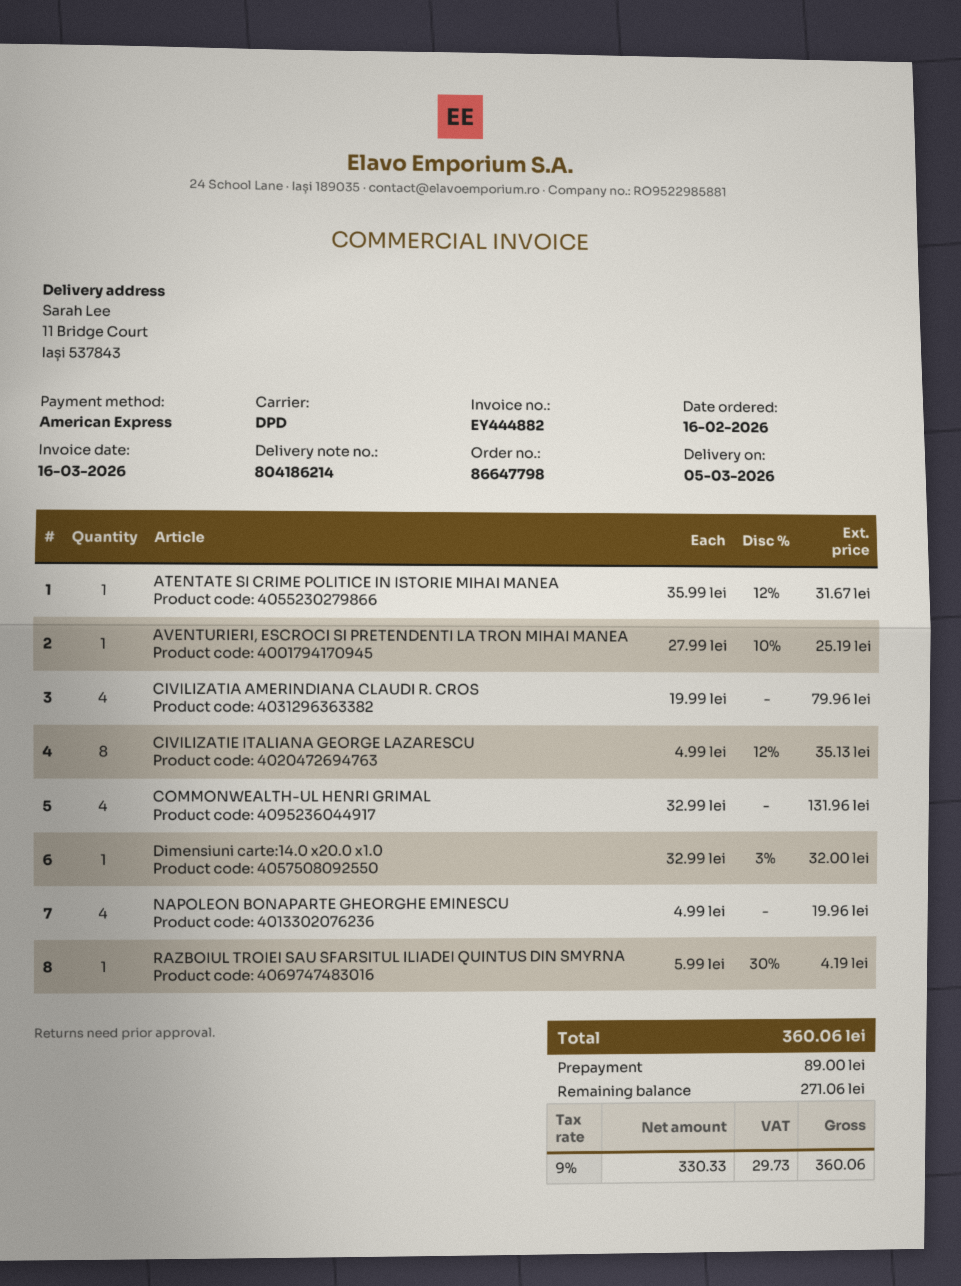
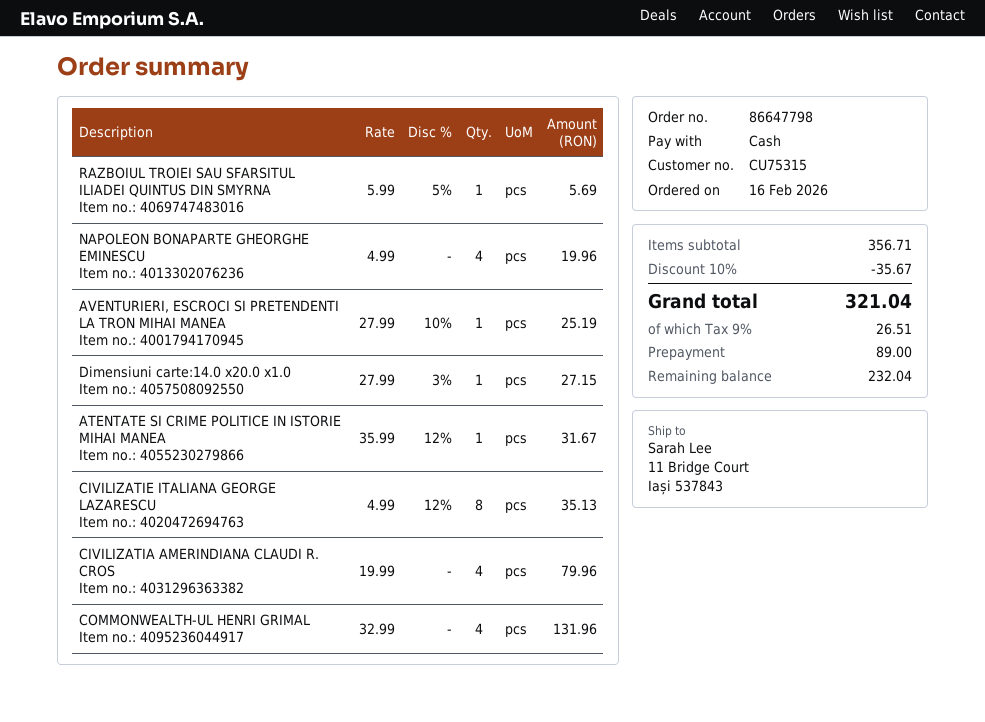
payment method: American Express -> cash
Dimensiuni carte:14.0 x20.0 x1.0: 1 x 32.99 - 3% = 32.00 -> 1 x 27.99 - 3% = 27.15
RAZBOIUL TROIEI SAU SFARSITUL ILIADEI QUINTUS DIN SMYRNA: 1 x 5.99 - 30% = 4.19 -> 1 x 5.99 - 5% = 5.69
discount: none -> 10% = 35.67
tax: 9% = 29.73 -> 9% = 26.51
total: 360.06 -> 321.04
balance: 271.06 -> 232.04

